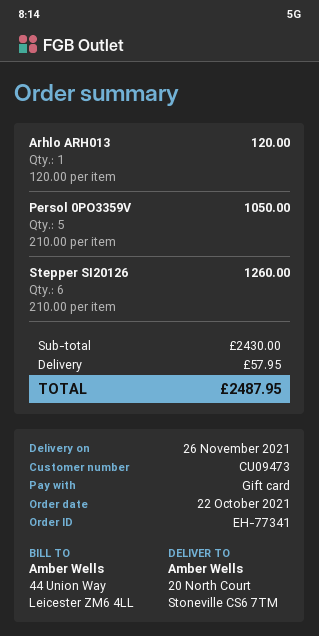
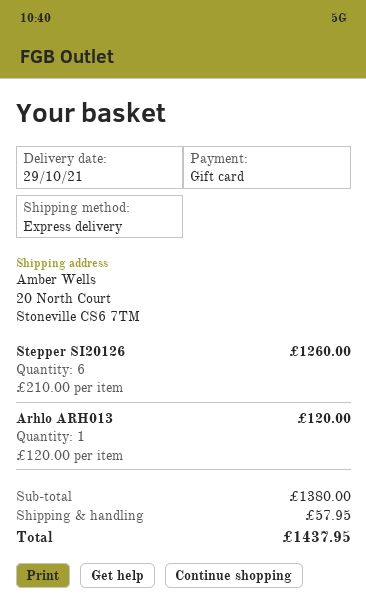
delivery date: 2021-11-26 -> 2021-10-29
Persol 0PO3359V: 5 x 210.00 = 1050.00 -> none
subtotal: 2430.00 -> 1380.00
total: 2487.95 -> 1437.95

